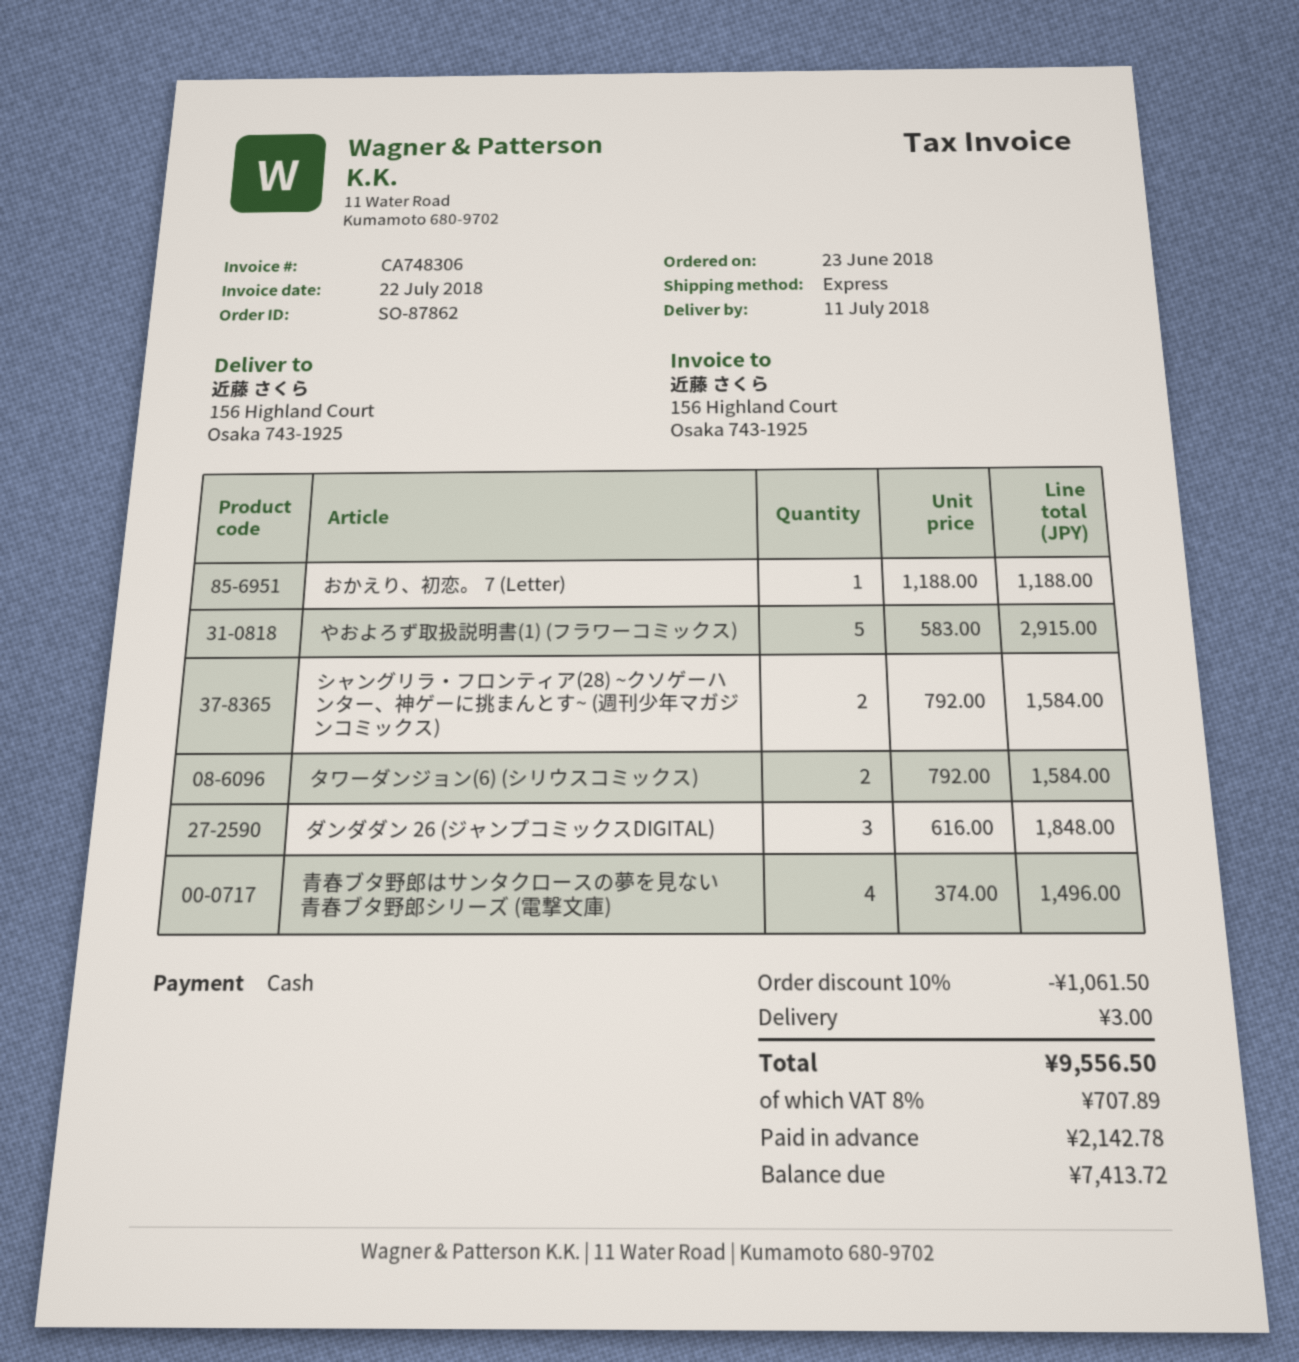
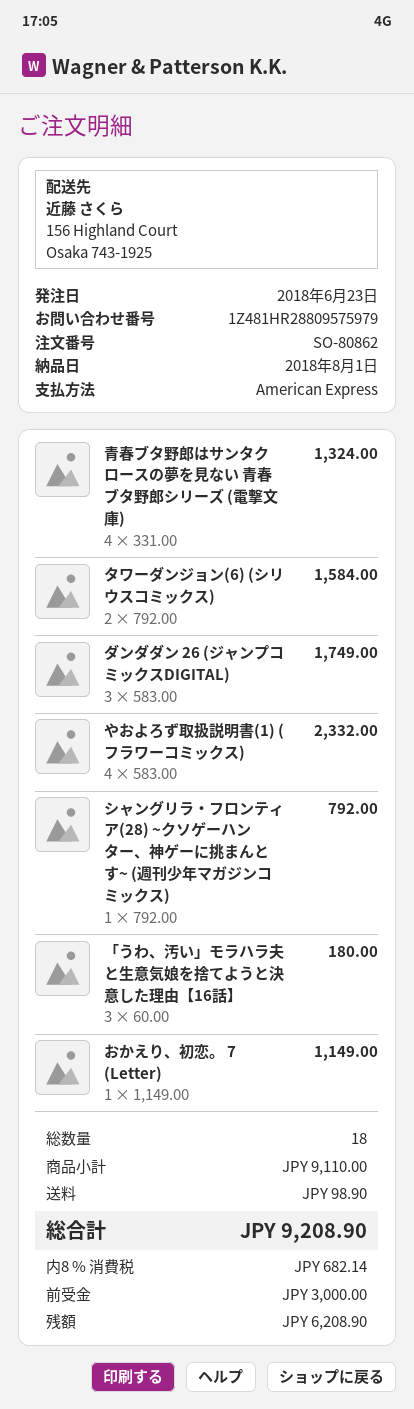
order number: SO-87862 -> SO-80862
delivery date: 2018-07-11 -> 2018-08-01
payment method: cash -> American Express
おかえり、初恋。 7 (Letter): 1 x 1188.00 = 1188.00 -> 1 x 1149.00 = 1149.00
やおよろず取扱説明書(1) (フラワーコミックス): 5 x 583.00 = 2915.00 -> 4 x 583.00 = 2332.00
シャングリラ・フロンティア(28) ~クソゲーハンター、神ゲーに挑まんとす~ (週刊少年マガジンコミックス): 2 x 792.00 = 1584.00 -> 1 x 792.00 = 792.00
ダンダダン 26 (ジャンプコミックスDIGITAL): 3 x 616.00 = 1848.00 -> 3 x 583.00 = 1749.00
青春ブタ野郎はサンタクロースの夢を見ない 青春ブタ野郎シリーズ (電撃文庫): 4 x 374.00 = 1496.00 -> 4 x 331.00 = 1324.00
「うわ、汚い」モラハラ夫と生意気娘を捨てようと決意した理由【16話】: none -> 3 x 60.00 = 180.00
discount: 10% = 1061.50 -> none
shipping: 3.00 -> 98.90
tax: 8% = 707.89 -> 8% = 682.14
total: 9556.50 -> 9208.90
deposit: 2142.78 -> 3000.00
balance: 7413.72 -> 6208.90

